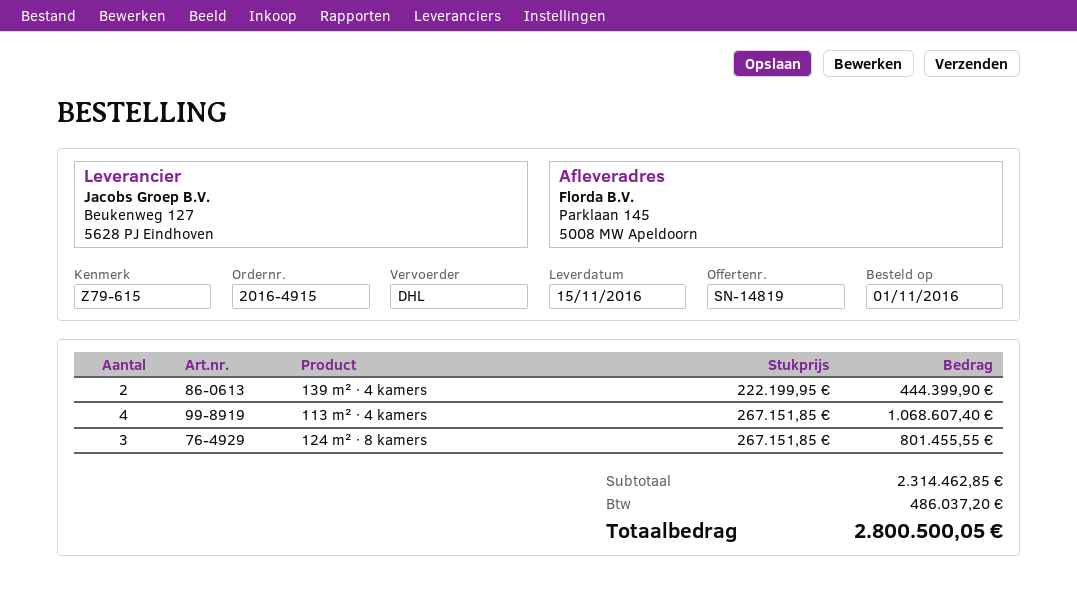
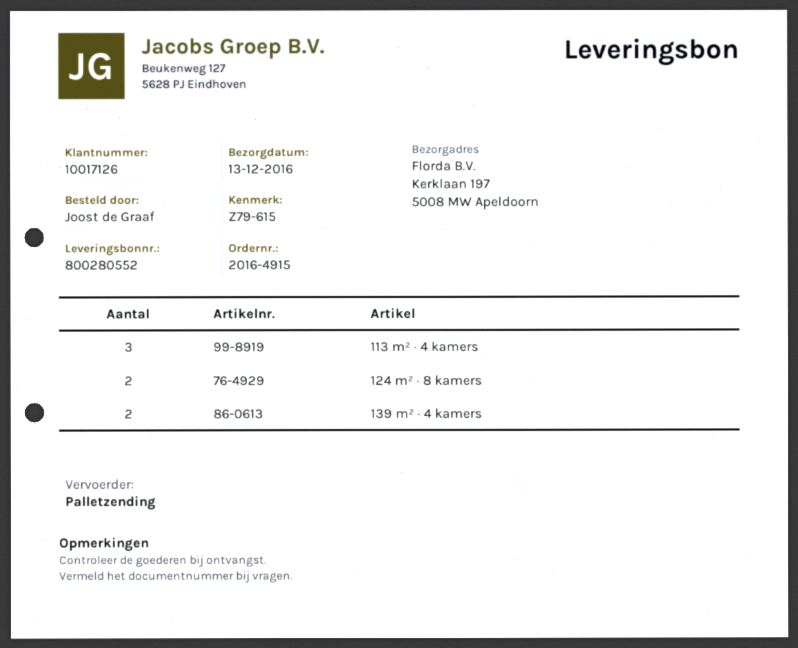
delivery date: 2016-11-15 -> 2016-12-13
shipping method: DHL -> pallet freight
ship to: Parklaan 145, 5008 MW Apeldoorn -> Kerklaan 197, 5008 MW Apeldoorn
113 m² · 4 kamers: 4 -> 3
124 m² · 8 kamers: 3 -> 2

